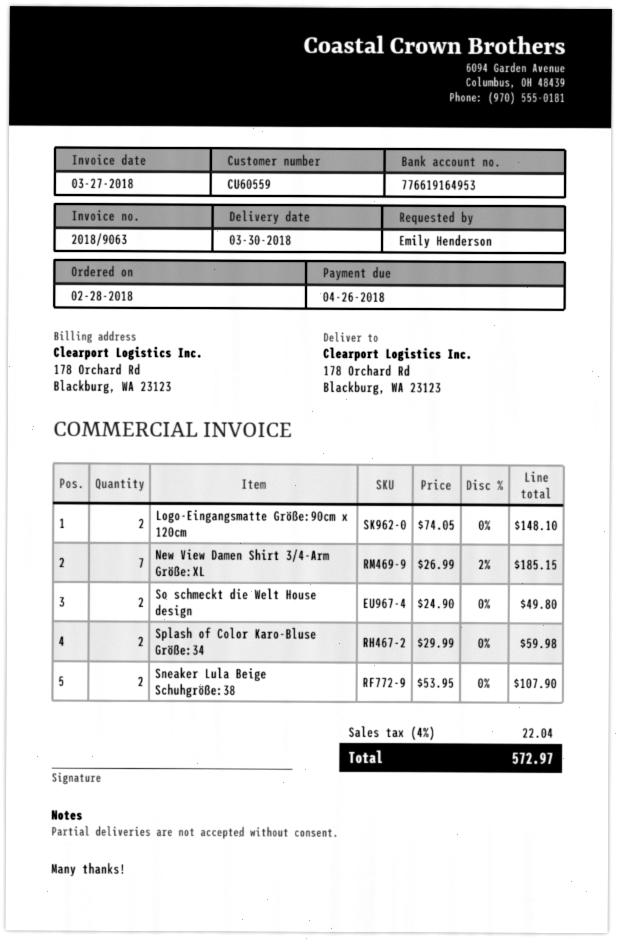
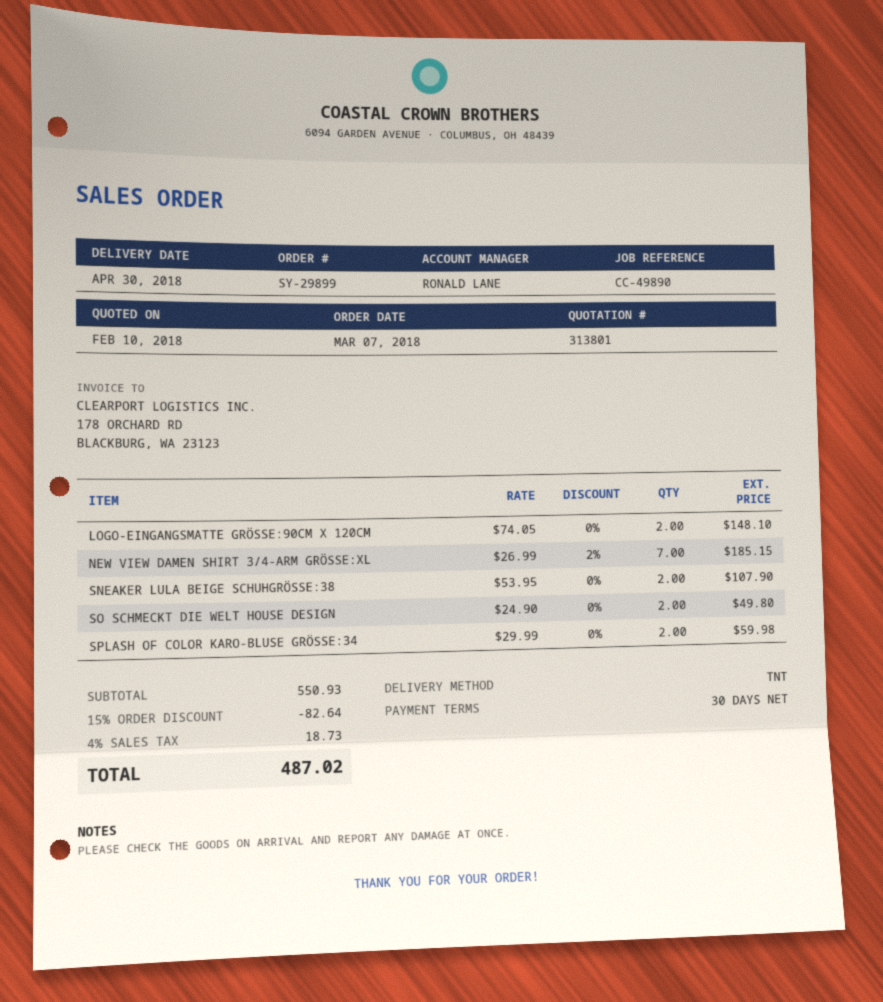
order date: 2018-02-28 -> 2018-03-07
delivery date: 2018-03-30 -> 2018-04-30
discount: none -> 15% = 82.64
tax: 4% = 22.04 -> 4% = 18.73
total: 572.97 -> 487.02

